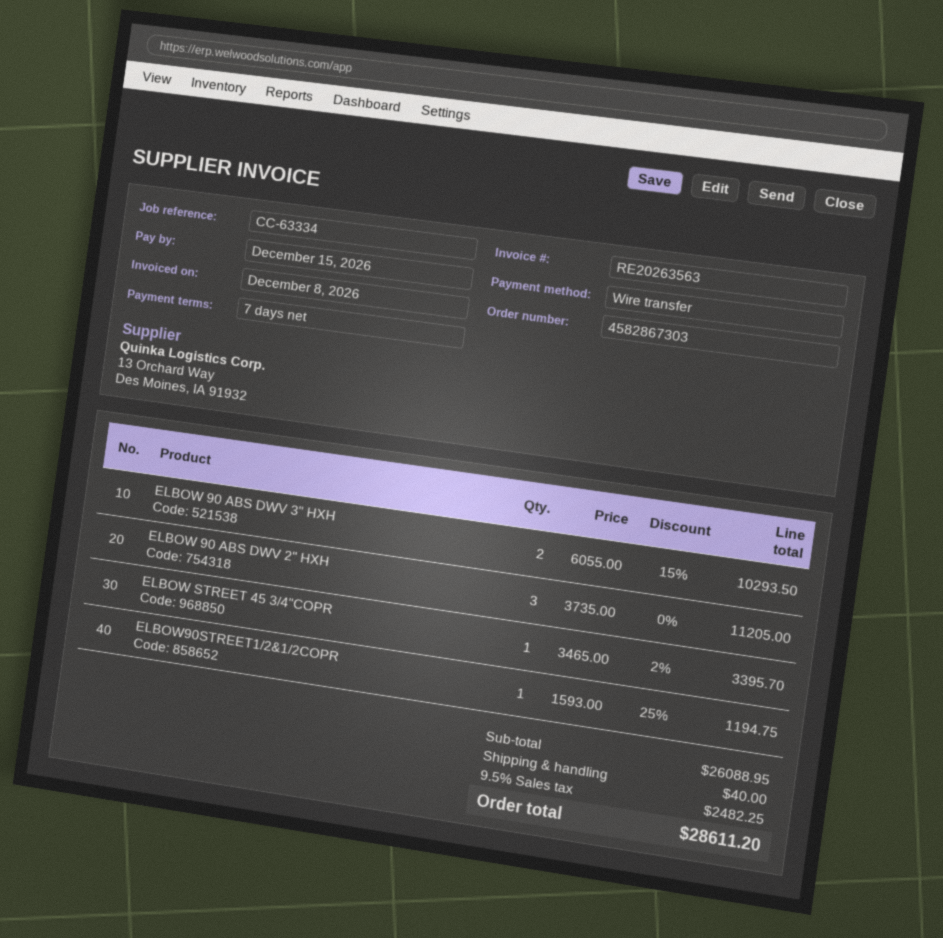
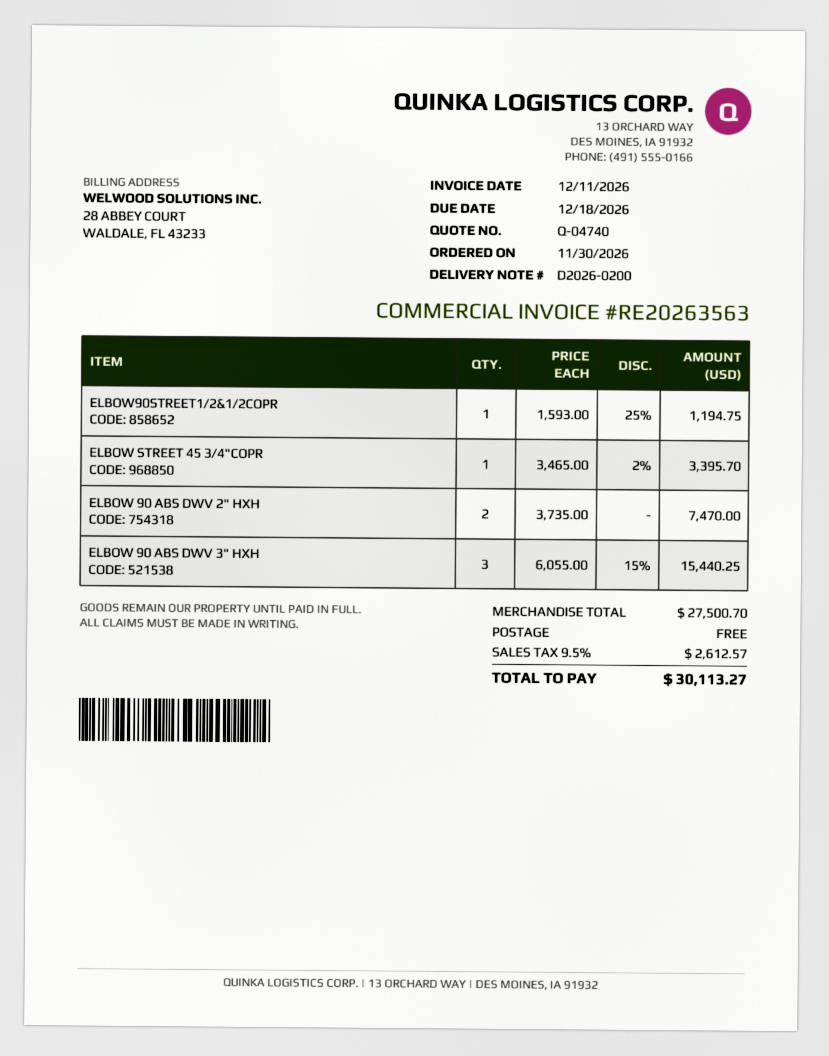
invoice date: 2026-12-08 -> 2026-12-11
due date: 2026-12-15 -> 2026-12-18
ELBOW 90 ABS DWV 3" HXH: 2 x 6055.00 - 15% = 10293.50 -> 3 x 6055.00 - 15% = 15440.25
ELBOW 90 ABS DWV 2" HXH: 3 x 3735.00 = 11205.00 -> 2 x 3735.00 = 7470.00
subtotal: 26088.95 -> 27500.70
shipping: 40.00 -> 0.00
tax: 9.5% = 2482.25 -> 9.5% = 2612.57
total: 28611.20 -> 30113.27

